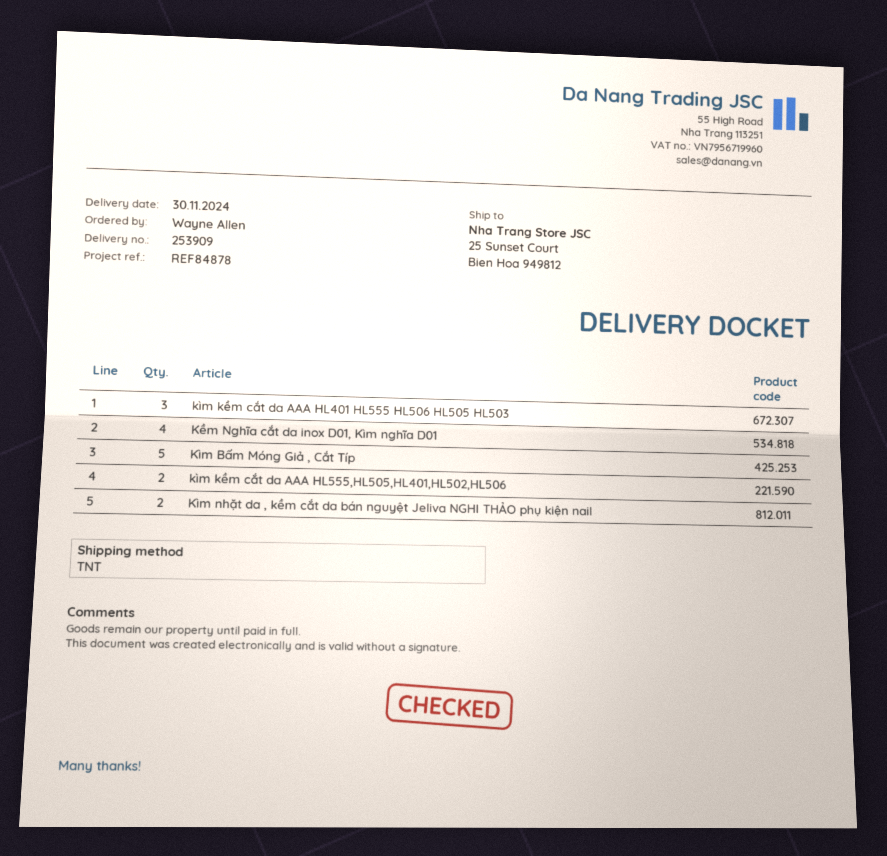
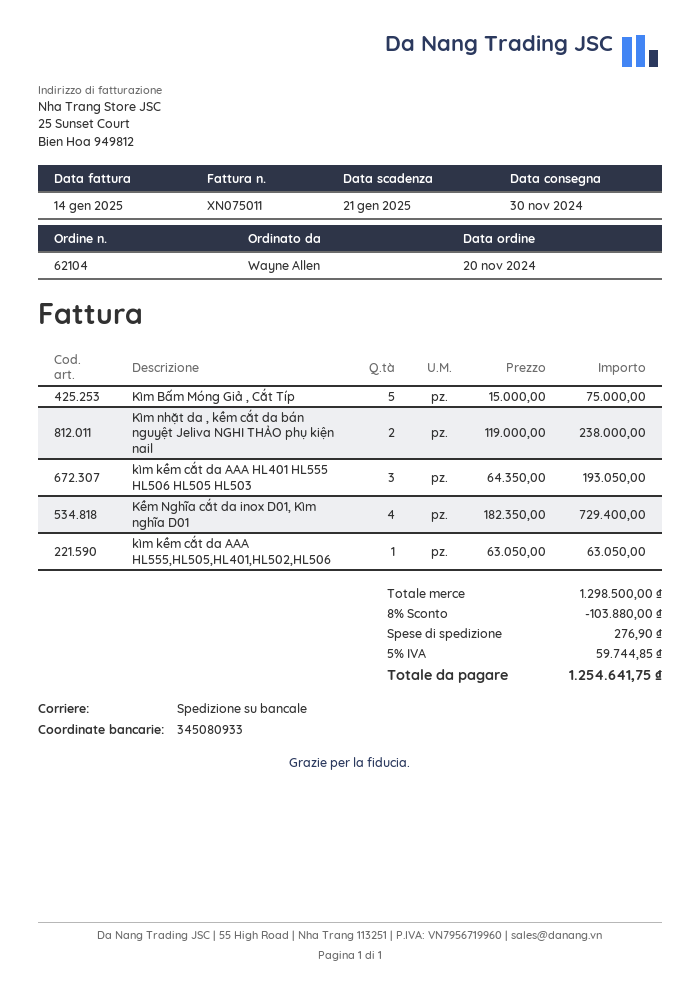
shipping method: TNT -> pallet freight
kìm kềm cắt da AAA HL555,HL505,HL401,HL502,HL506: 2 -> 1

